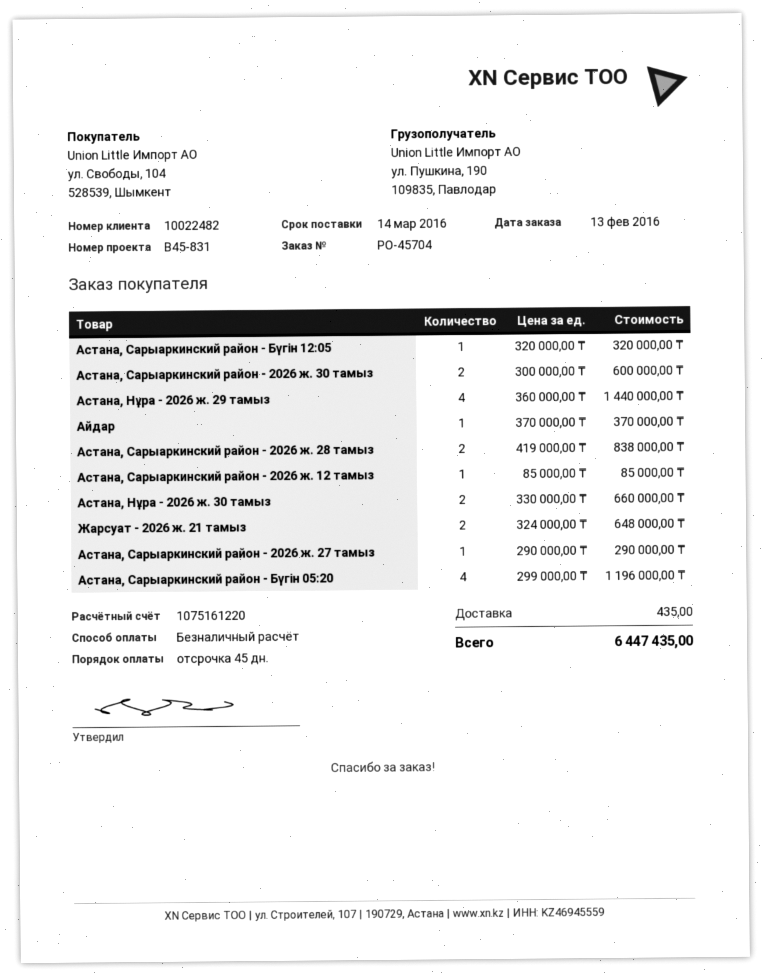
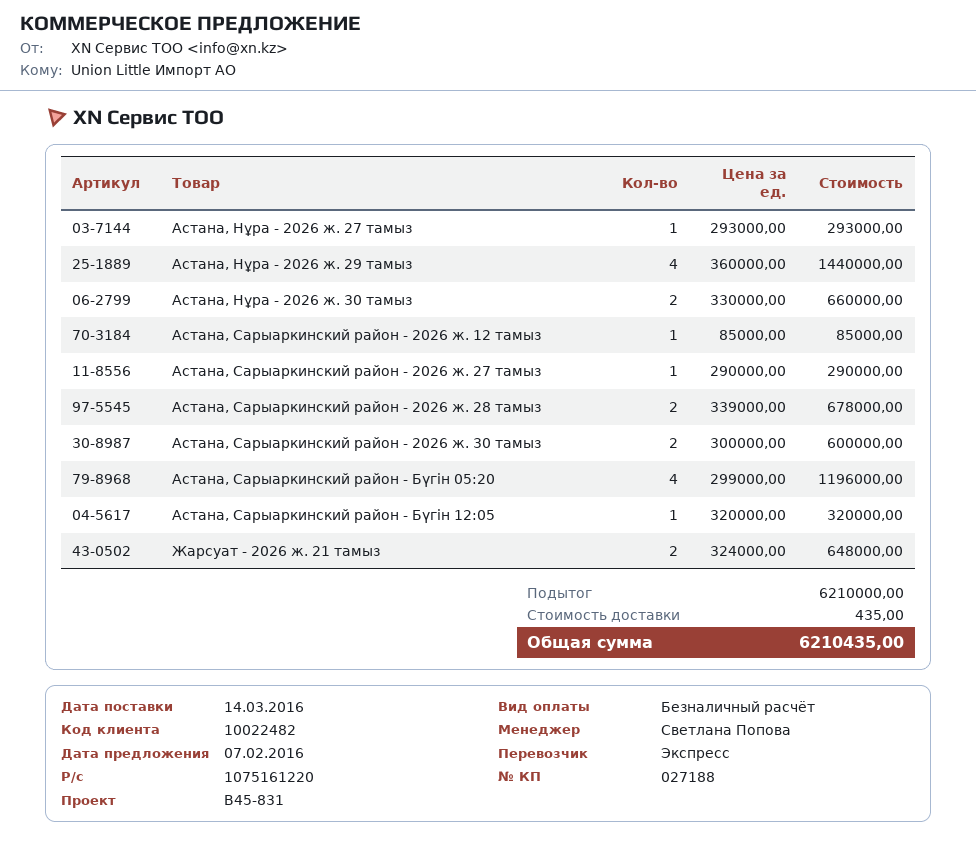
Айдар: 1 x 370000.00 = 370000.00 -> none
Астана, Сарыаркинский район - 2026 ж. 28 тамыз: 2 x 419000.00 = 838000.00 -> 2 x 339000.00 = 678000.00
Астана, Нұра - 2026 ж. 27 тамыз: none -> 1 x 293000.00 = 293000.00
total: 6447435.00 -> 6210435.00

